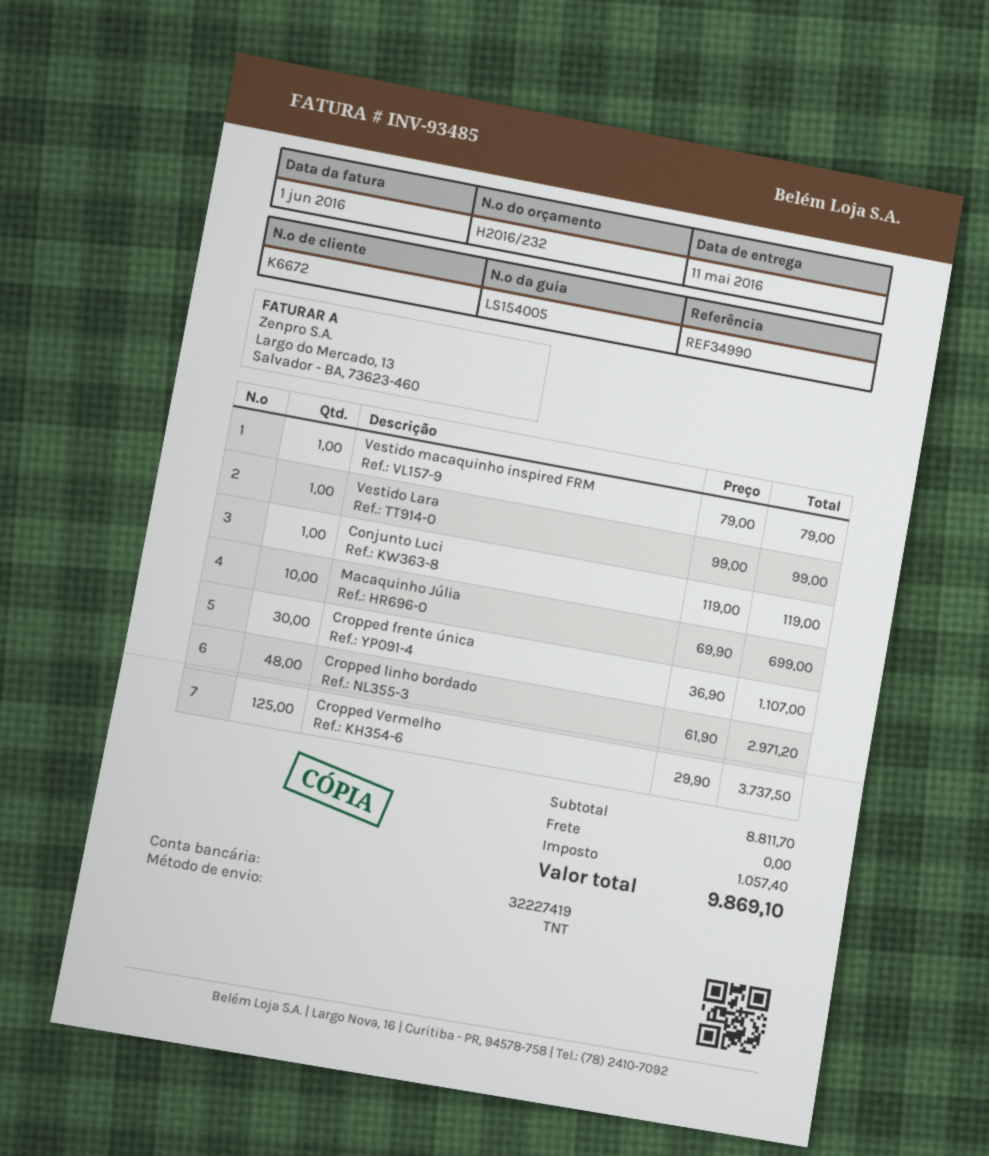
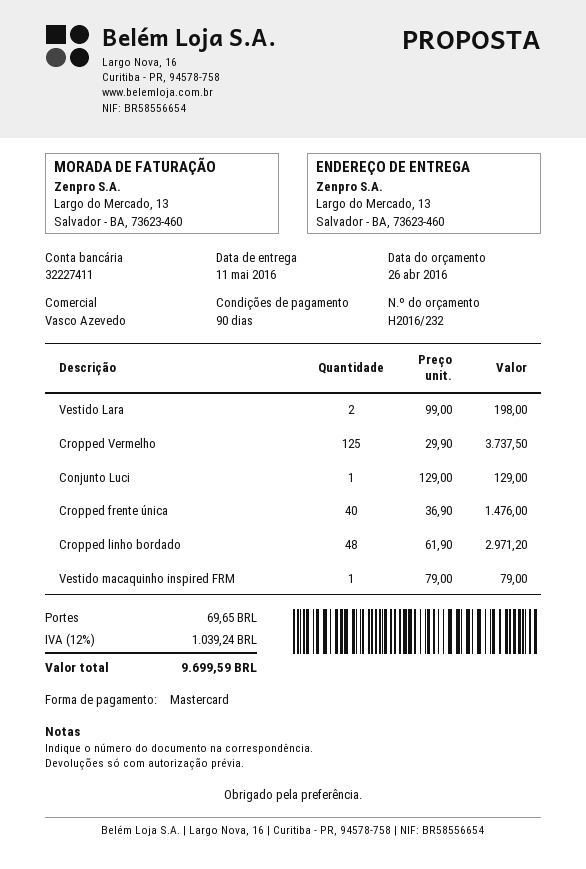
bank account: 32227419 -> 32227411
Vestido Lara: 1 x 99.00 = 99.00 -> 2 x 99.00 = 198.00
Conjunto Luci: 1 x 119.00 = 119.00 -> 1 x 129.00 = 129.00
Macaquinho Júlia: 10 x 69.90 = 699.00 -> none
Cropped frente única: 30 x 36.90 = 1107.00 -> 40 x 36.90 = 1476.00
shipping: 0.00 -> 69.65
tax: 1057.40 -> 1039.24
total: 9869.10 -> 9699.59

